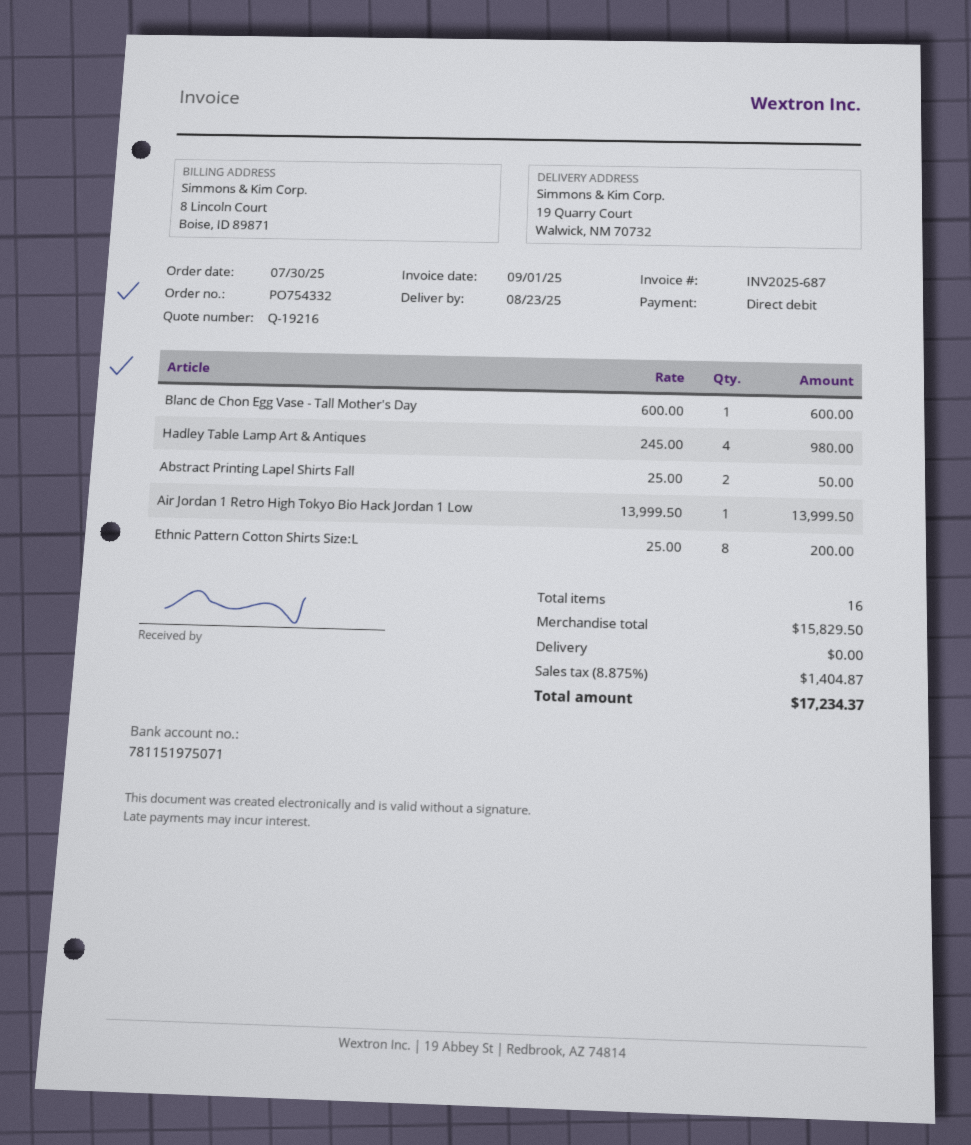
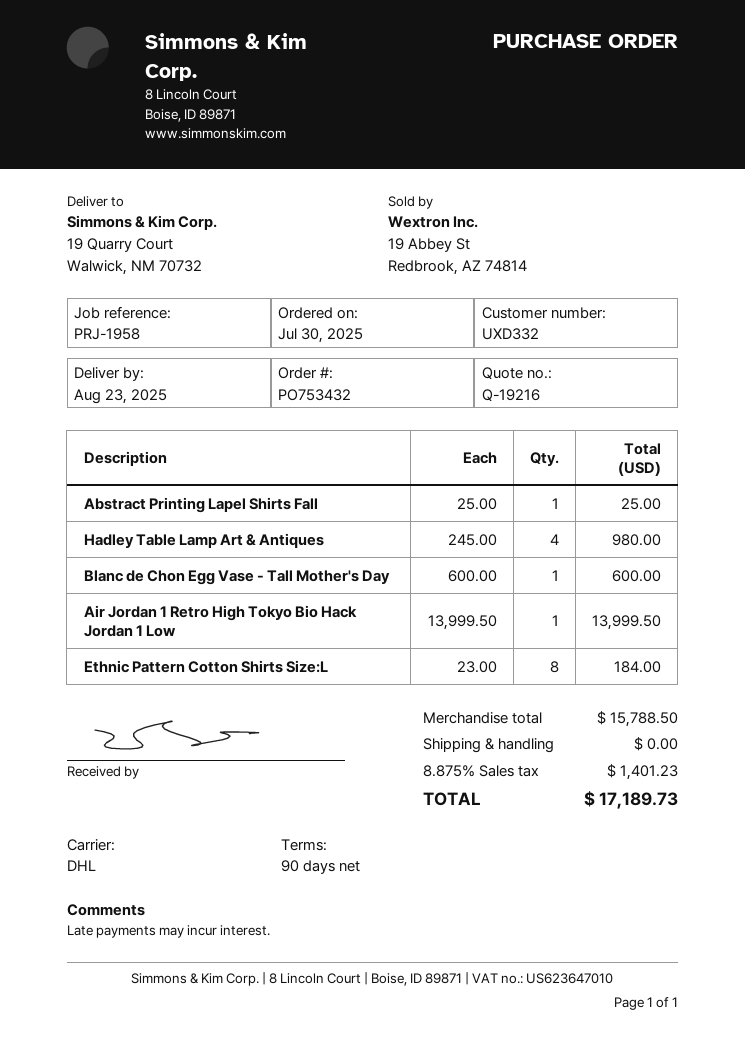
order number: PO754332 -> PO753432
Abstract Printing Lapel Shirts Fall: 2 x 25.00 = 50.00 -> 1 x 25.00 = 25.00
Ethnic Pattern Cotton Shirts Size:L: 8 x 25.00 = 200.00 -> 8 x 23.00 = 184.00
subtotal: 15829.50 -> 15788.50
tax: 8.875% = 1404.87 -> 8.875% = 1401.23
total: 17234.37 -> 17189.73

